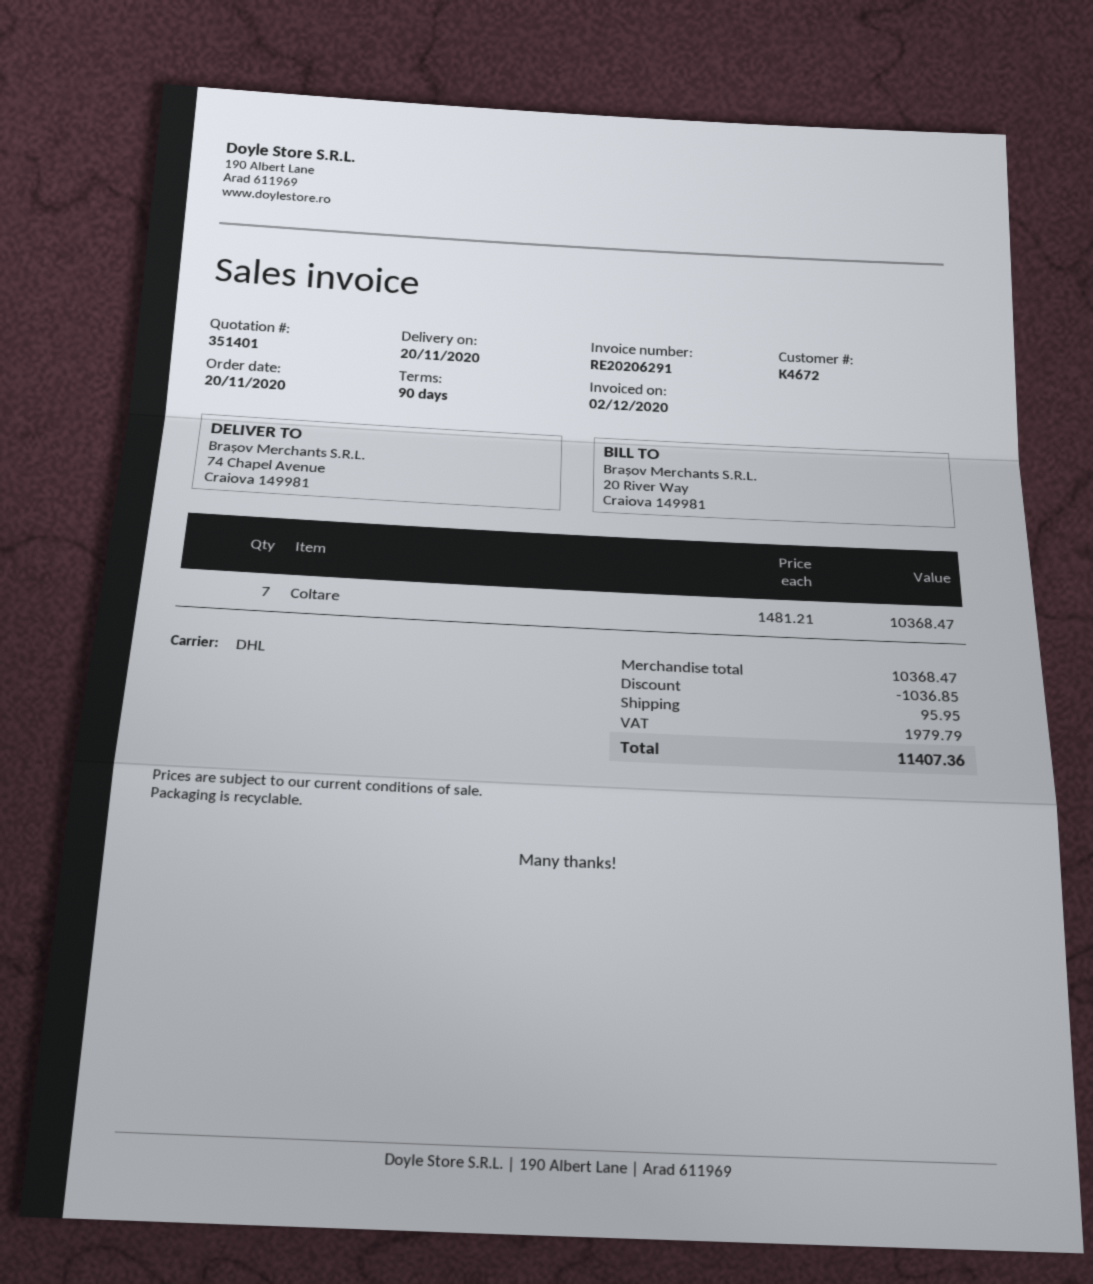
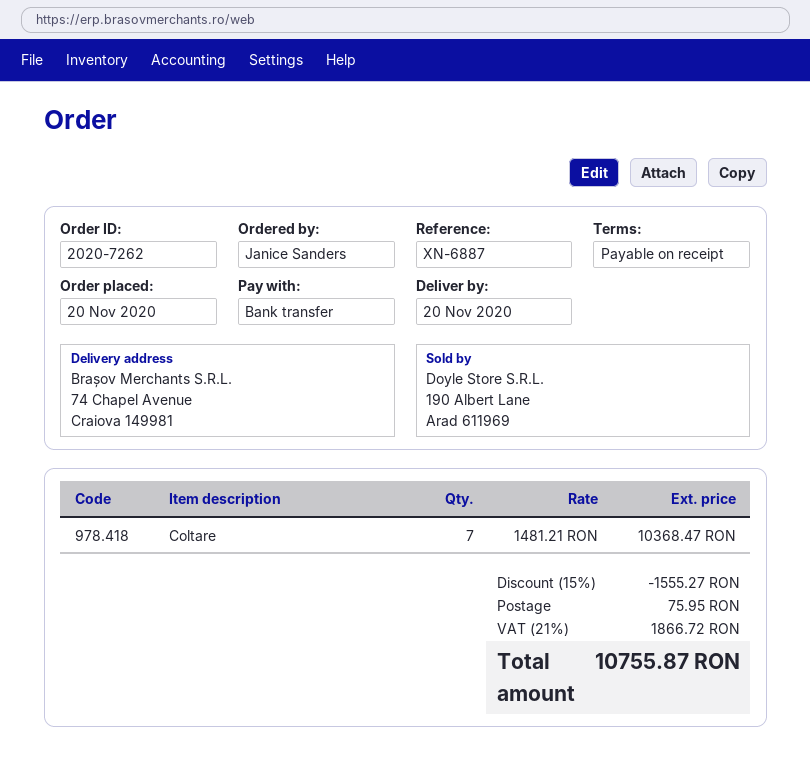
payment terms: 90 days -> on receipt
discount: 1036.85 -> 1555.27
shipping: 95.95 -> 75.95
tax: 1979.79 -> 1866.72
total: 11407.36 -> 10755.87

